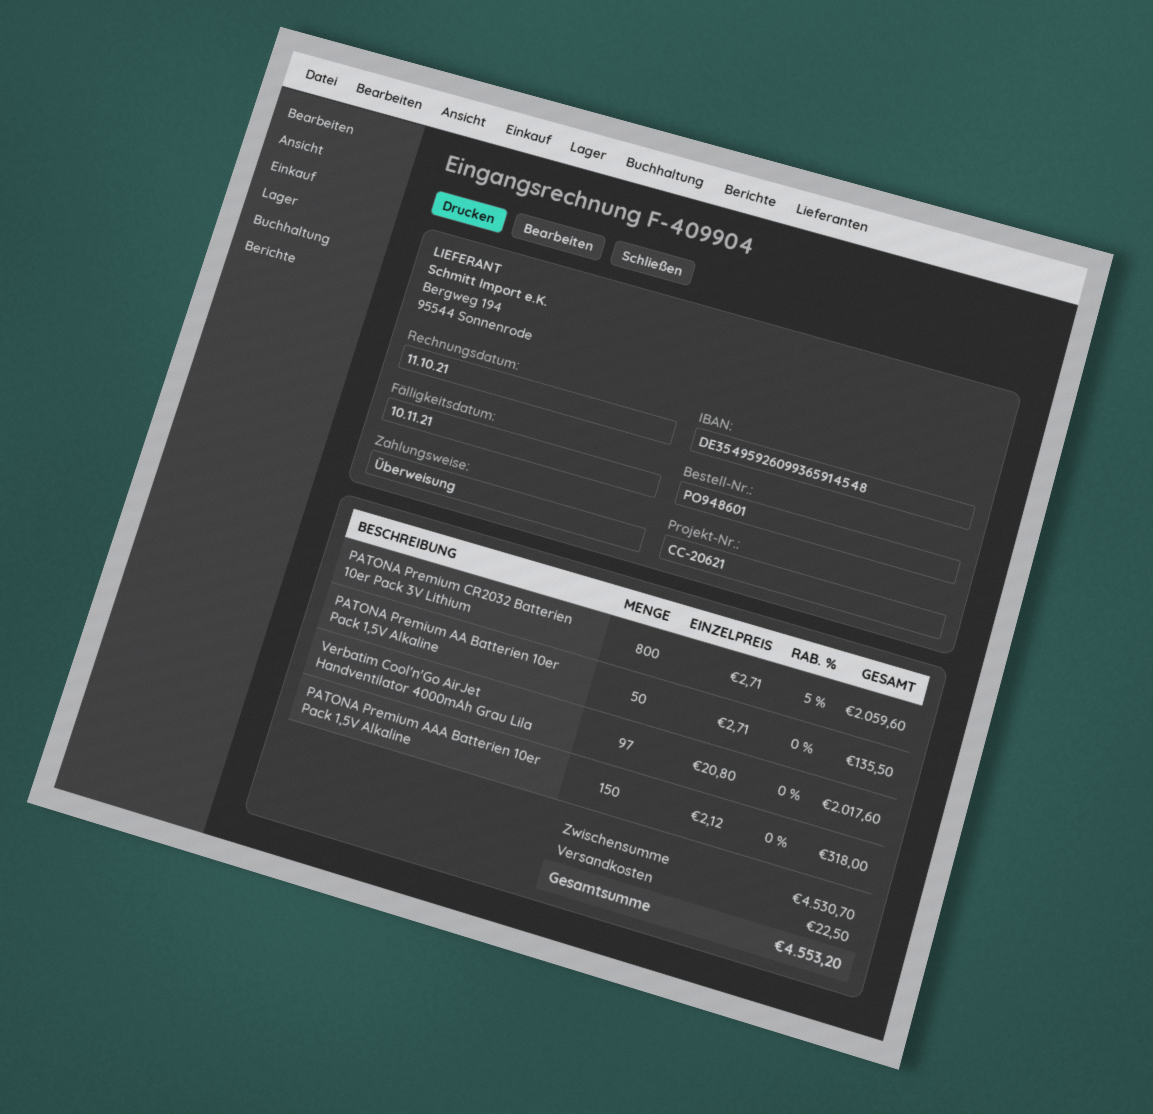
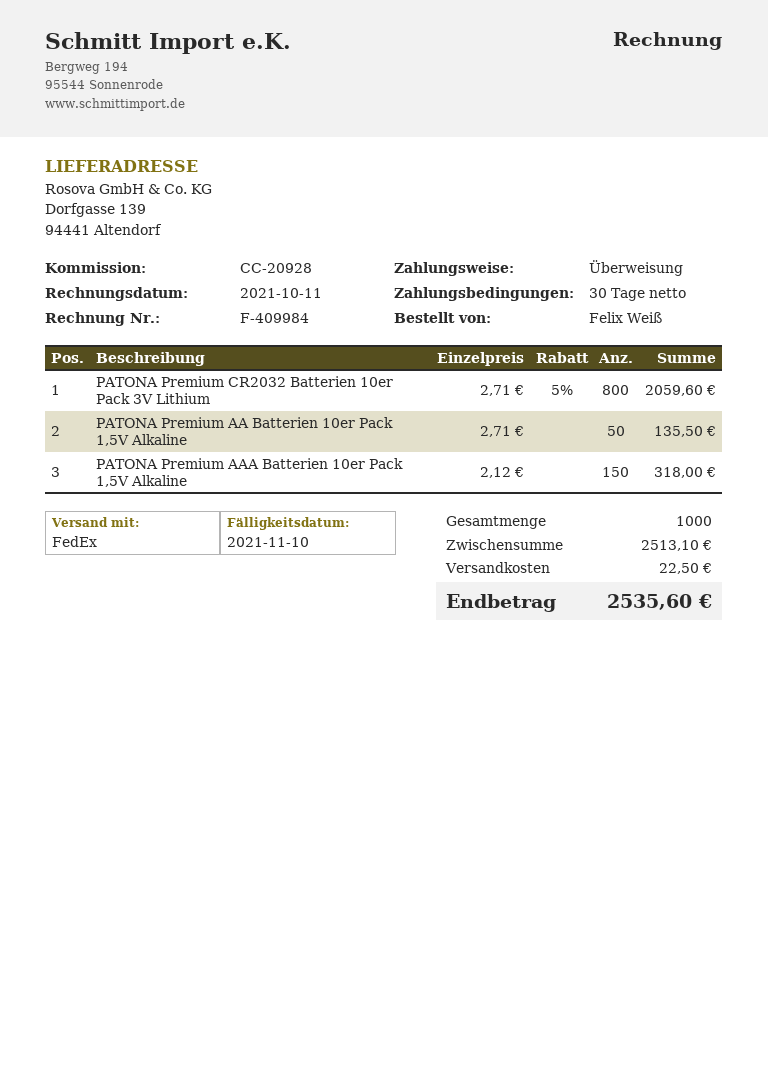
invoice number: F-409904 -> F-409984
reference: CC-20621 -> CC-20928
Verbatim Cool'n'Go AirJet Handventilator 4000mAh Grau Lila: 97 x 20.80 = 2017.60 -> none
subtotal: 4530.70 -> 2513.10
total: 4553.20 -> 2535.60

